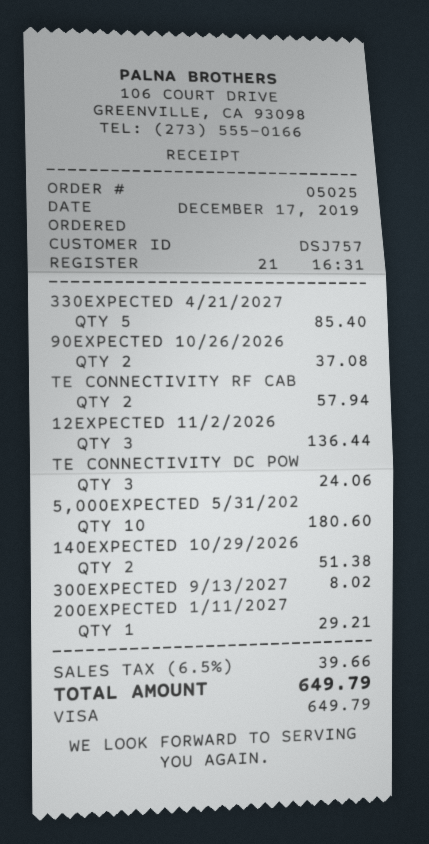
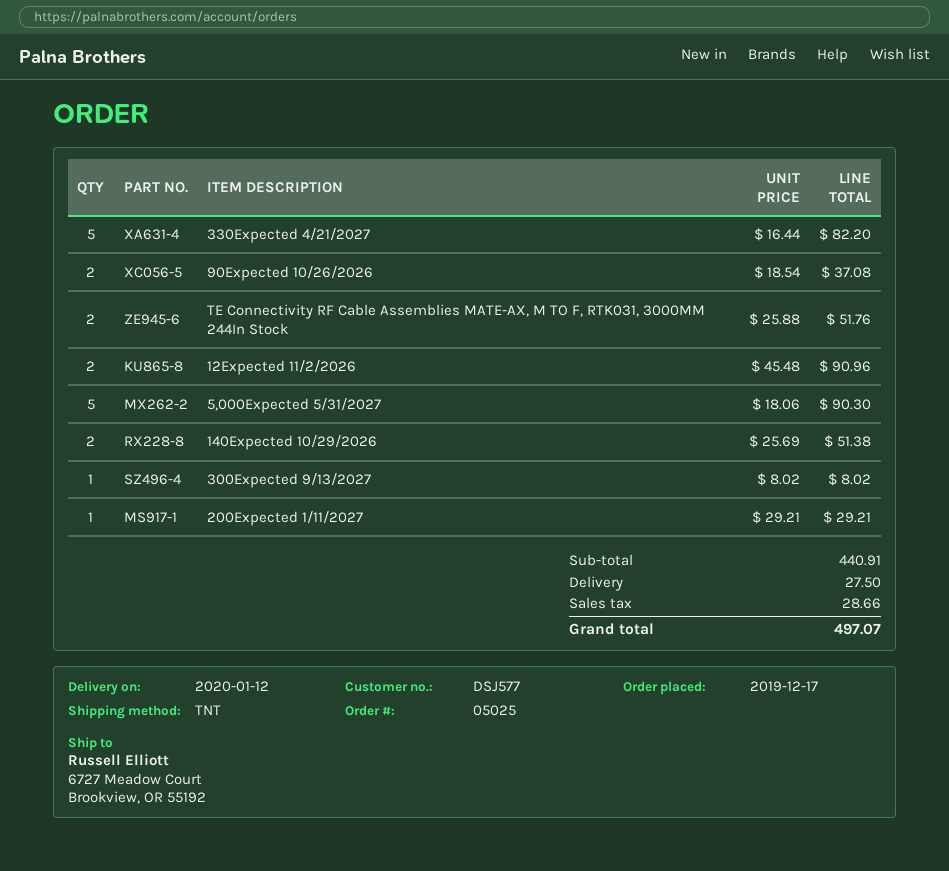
customer number: DSJ757 -> DSJ577
330EXPECTED 4/21/2027: 5 for 85.40 -> 5 for 82.20
TE CONNECTIVITY RF CAB: 2 for 57.94 -> 2 for 51.76
12EXPECTED 11/2/2026: 3 for 136.44 -> 2 for 90.96
TE CONNECTIVITY DC POW: 3 for 24.06 -> none
5,000EXPECTED 5/31/202: 10 for 180.60 -> 5 for 90.30
shipping: none -> 27.50
tax: 39.66 -> 28.66
total: 649.79 -> 497.07

